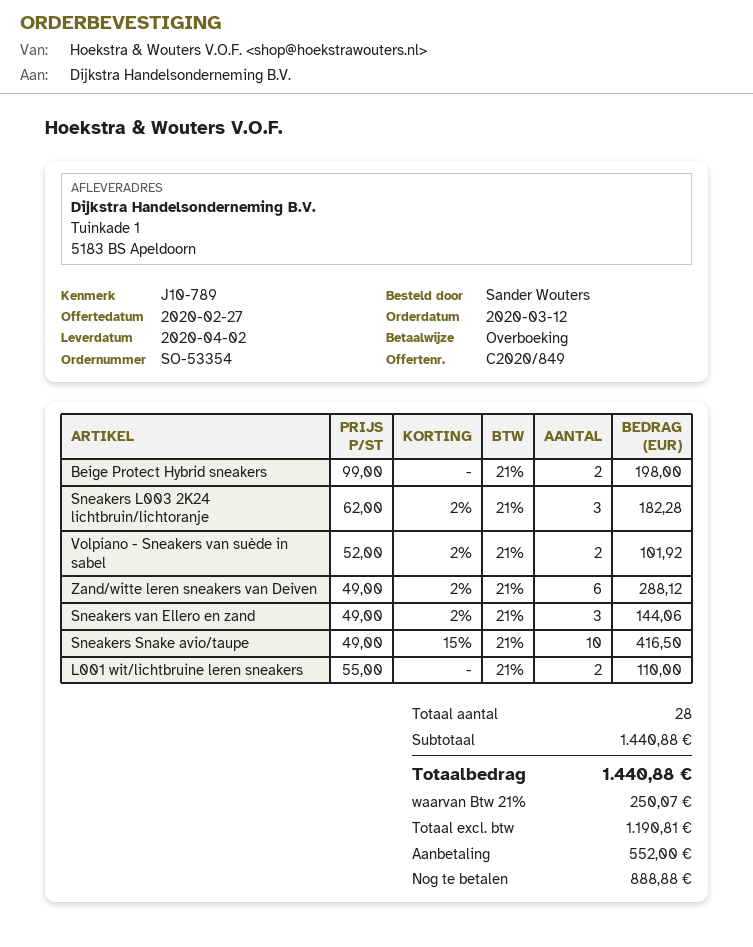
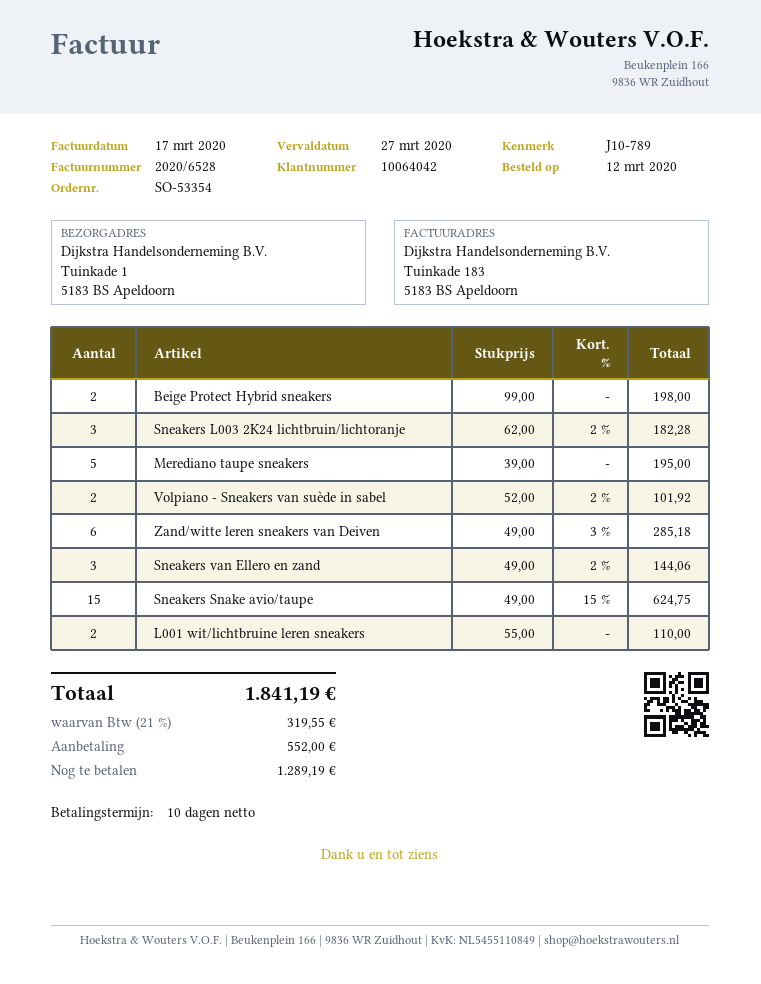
Zand/witte leren sneakers van Deiven: 6 x 49.00 - 2% = 288.12 -> 6 x 49.00 - 3% = 285.18
Sneakers Snake avio/taupe: 10 x 49.00 - 15% = 416.50 -> 15 x 49.00 - 15% = 624.75
Merediano taupe sneakers: none -> 5 x 39.00 = 195.00
tax: 21% = 250.07 -> 21% = 319.55
total: 1440.88 -> 1841.19
balance: 888.88 -> 1289.19

